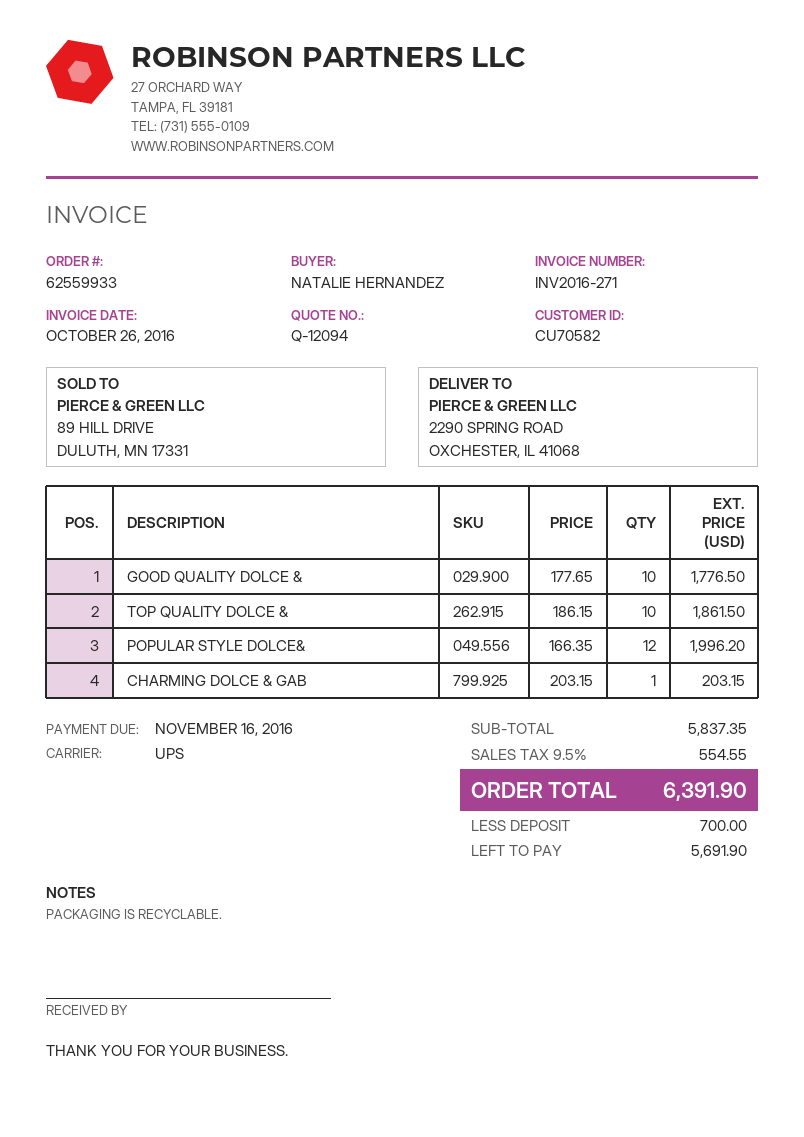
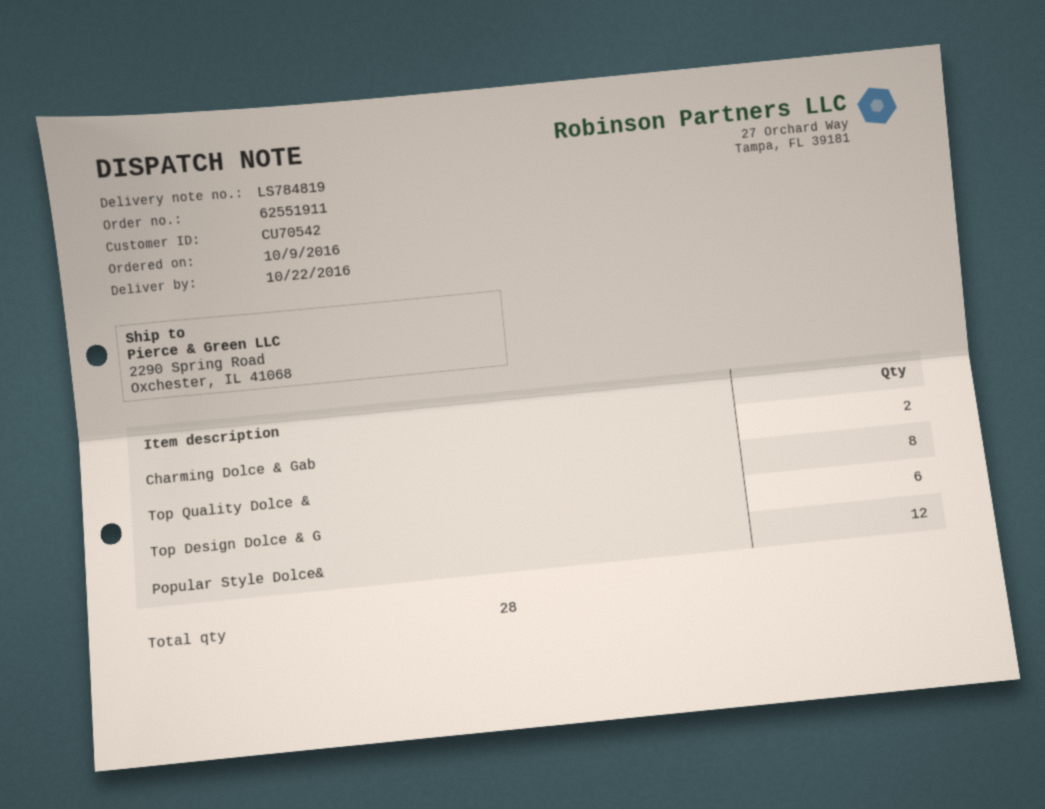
order number: 62559933 -> 62551911
customer number: CU70582 -> CU70542
GOOD QUALITY DOLCE &: 10 -> none
TOP QUALITY DOLCE &: 10 -> 8
CHARMING DOLCE & GAB: 1 -> 2
Top Design Dolce & G: none -> 6

